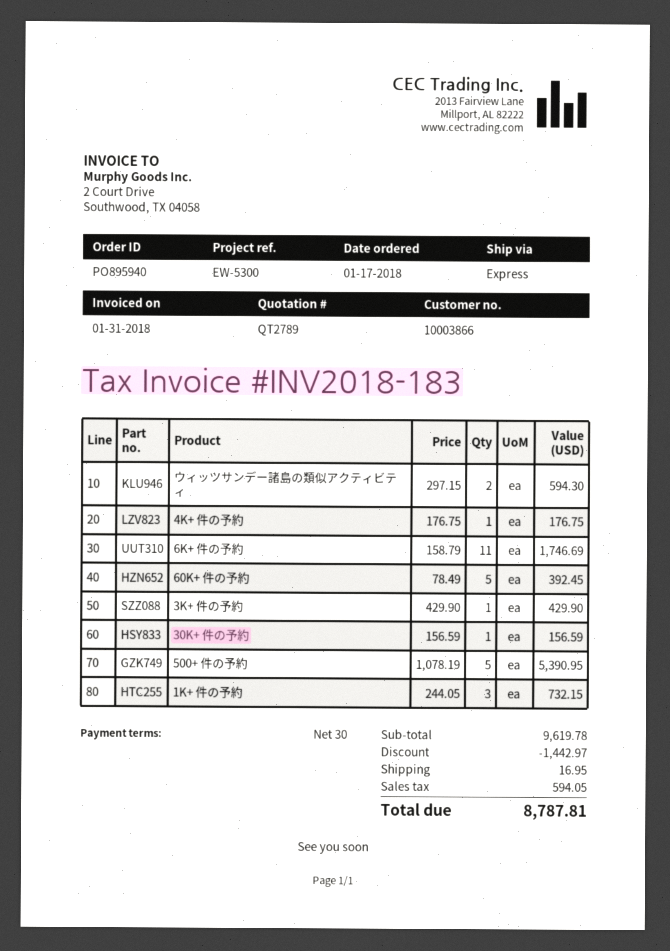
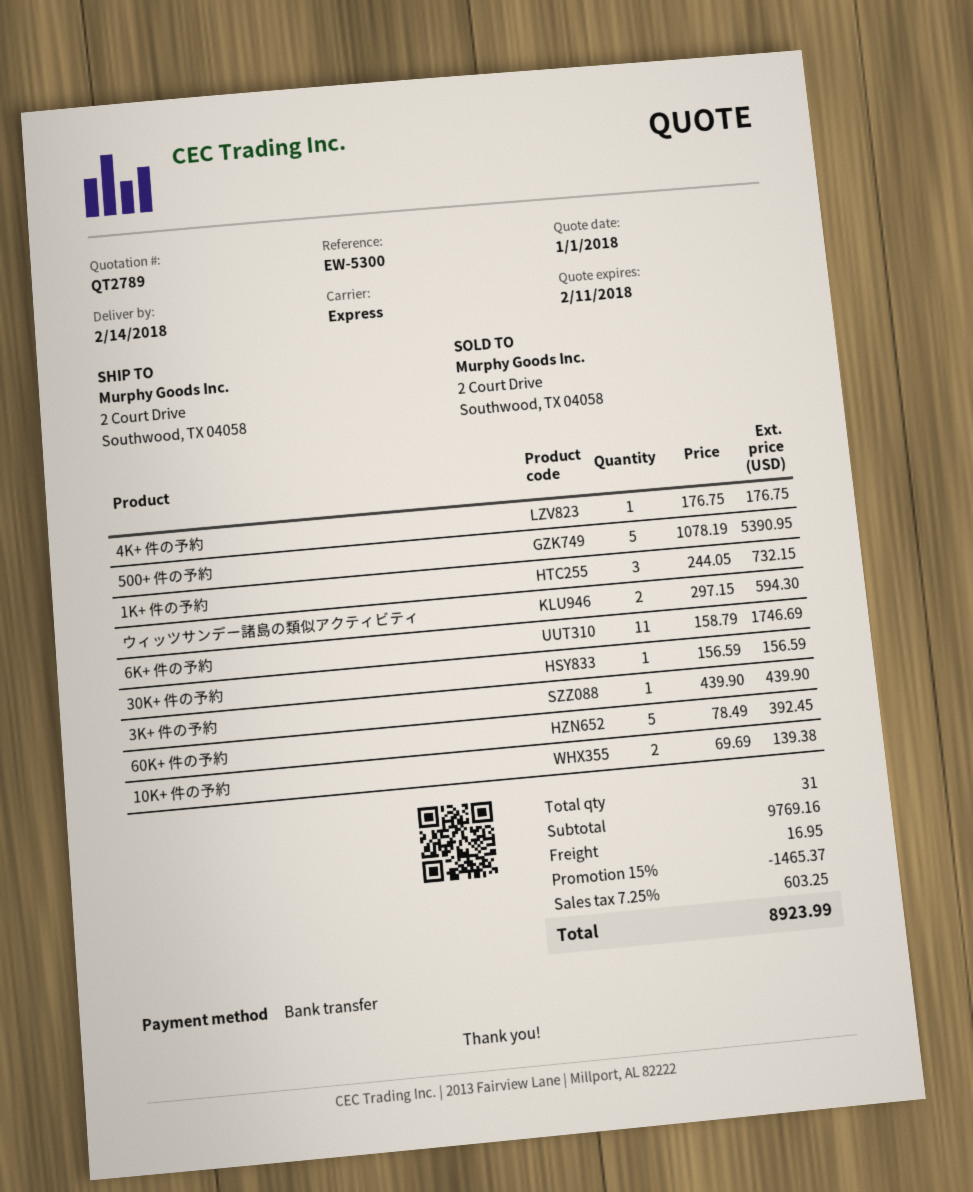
3K+ 件の予約: 1 x 429.90 = 429.90 -> 1 x 439.90 = 439.90
10K+ 件の予約: none -> 2 x 69.69 = 139.38
subtotal: 9619.78 -> 9769.16
discount: 1442.97 -> 1465.37
tax: 594.05 -> 603.25
total: 8787.81 -> 8923.99

